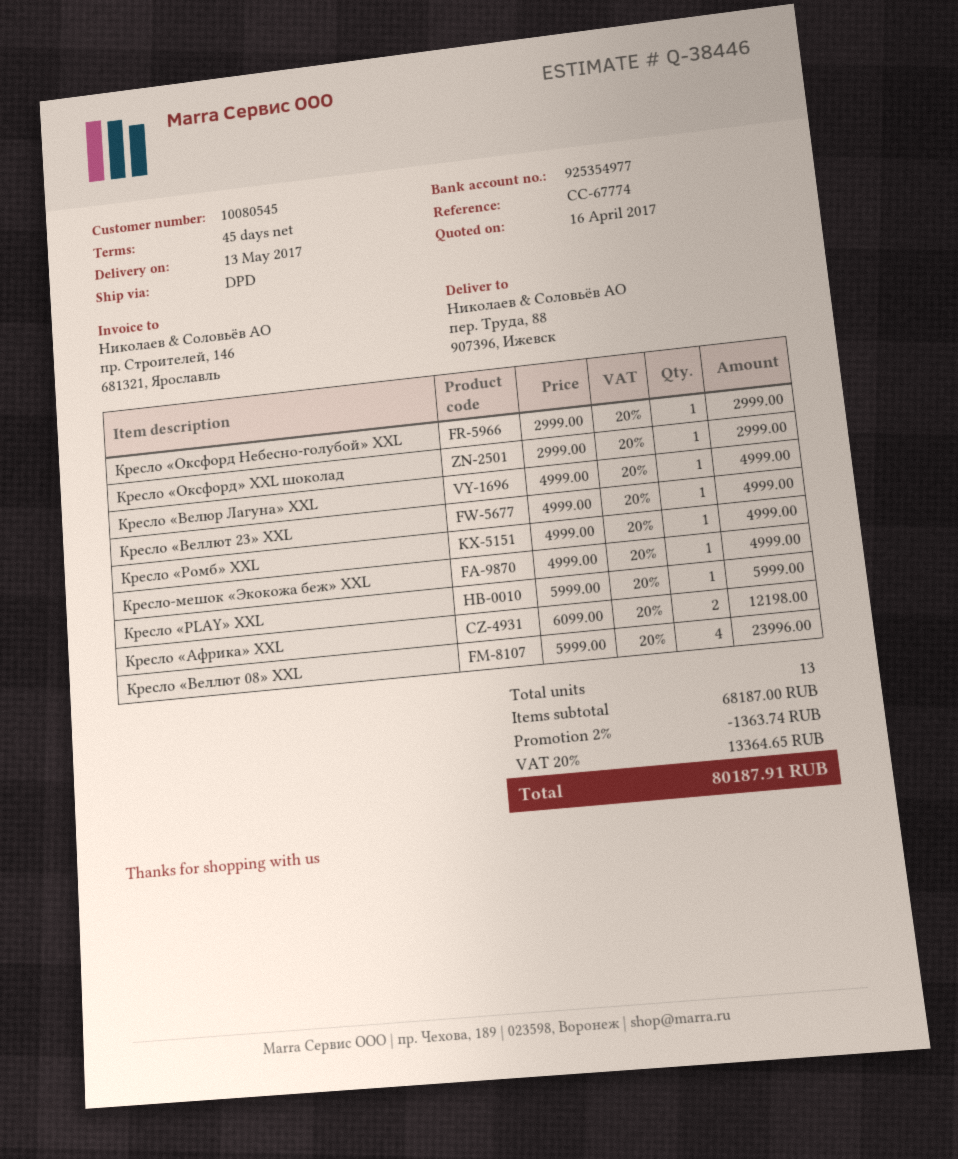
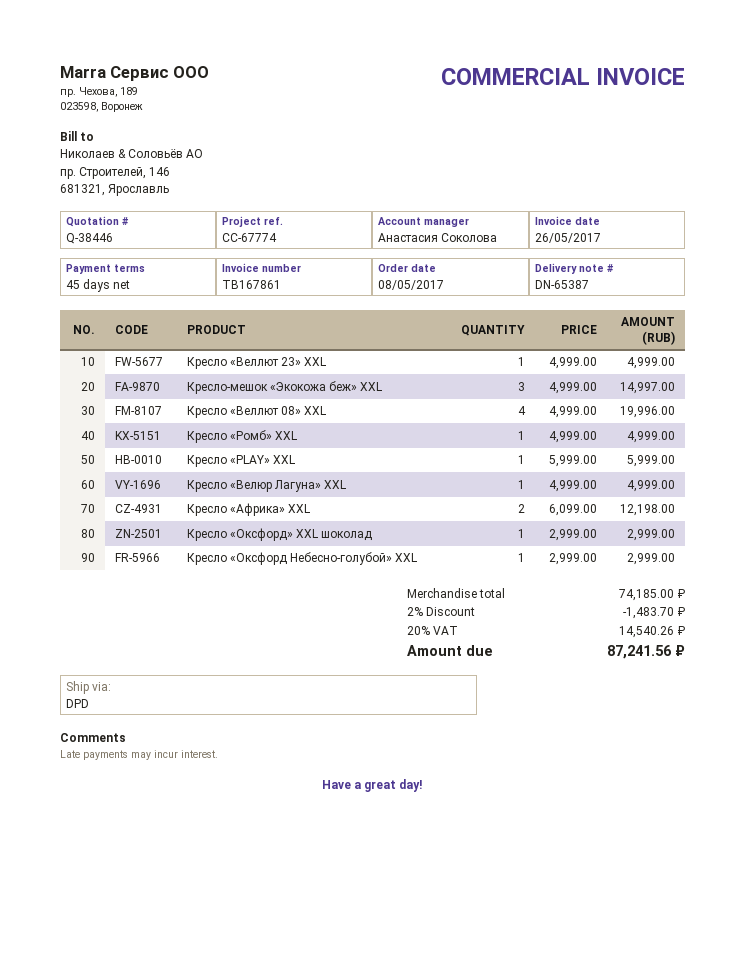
Кресло-мешок «Экокожа беж» XXL: 1 x 4999.00 = 4999.00 -> 3 x 4999.00 = 14997.00
Кресло «Веллют 08» XXL: 4 x 5999.00 = 23996.00 -> 4 x 4999.00 = 19996.00
subtotal: 68187.00 -> 74185.00
discount: 2% = 1363.74 -> 2% = 1483.70
tax: 20% = 13364.65 -> 20% = 14540.26
total: 80187.91 -> 87241.56

